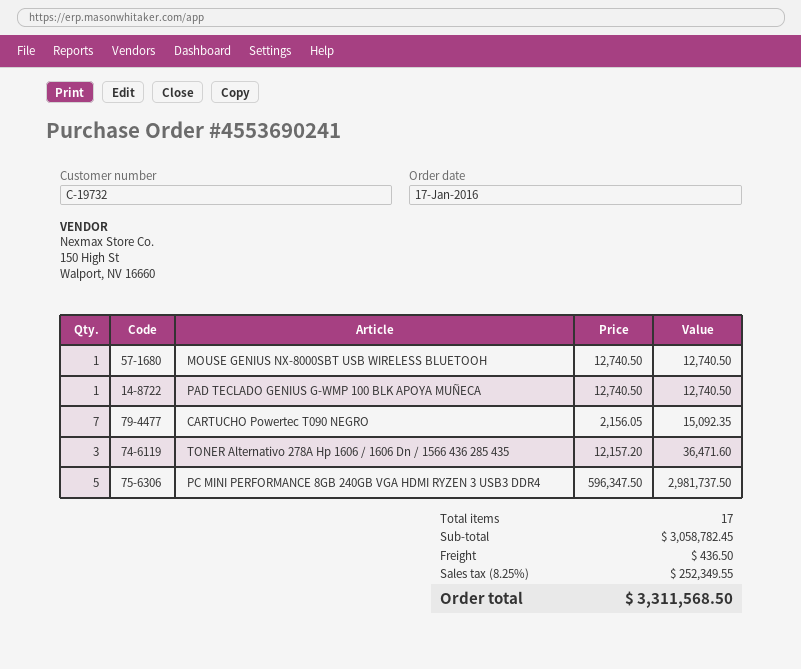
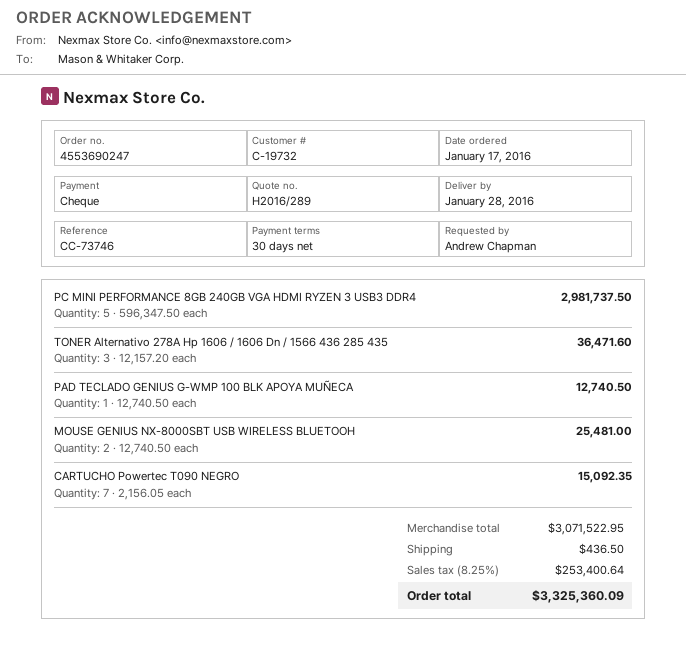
order number: 4553690241 -> 4553690247
MOUSE GENIUS NX-8000SBT USB WIRELESS BLUETOOH: 1 x 12740.50 = 12740.50 -> 2 x 12740.50 = 25481.00
subtotal: 3058782.45 -> 3071522.95
tax: 8.25% = 252349.55 -> 8.25% = 253400.64
total: 3311568.50 -> 3325360.09

